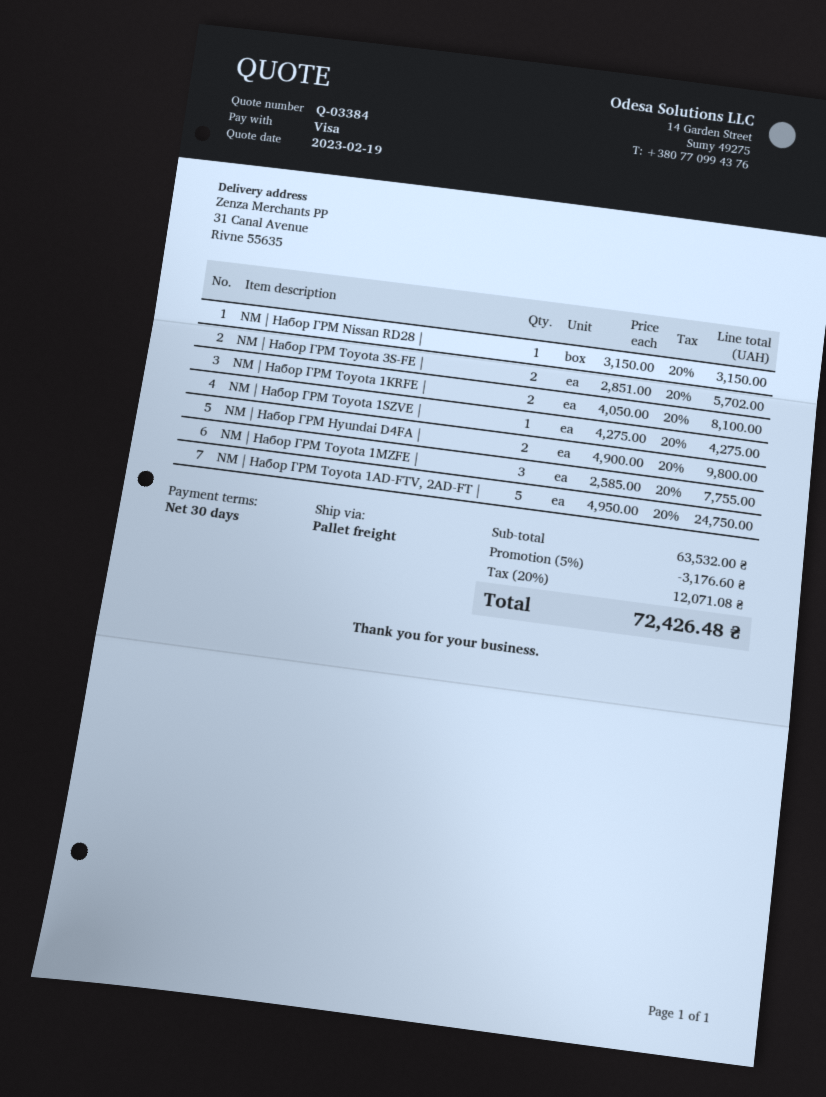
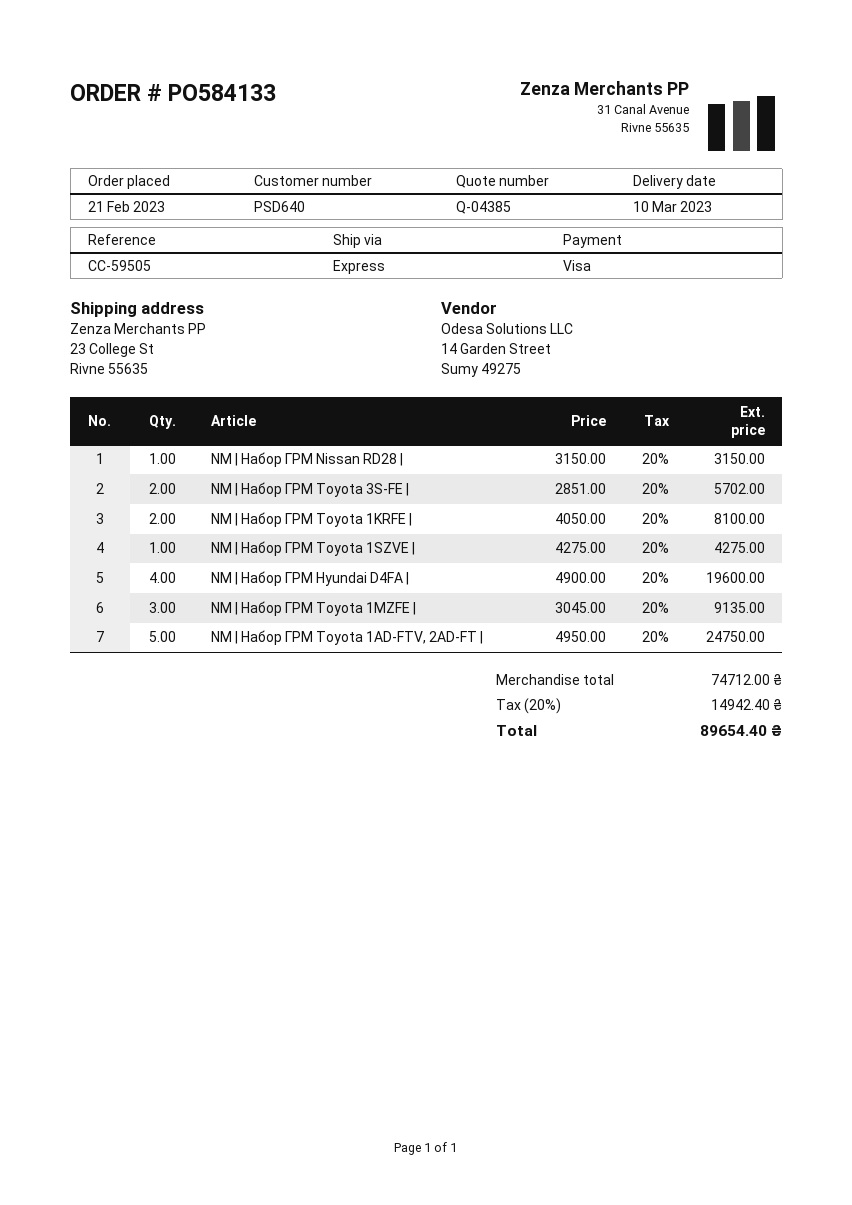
quote number: Q-03384 -> Q-04385
shipping method: pallet freight -> express
ship to: 31 Canal Avenue, Rivne 55635 -> 23 College St, Rivne 55635
NM | Набор ГРМ Hyundai D4FA |: 2 x 4900.00 = 9800.00 -> 4 x 4900.00 = 19600.00
NM | Набор ГРМ Toyota 1MZFE |: 3 x 2585.00 = 7755.00 -> 3 x 3045.00 = 9135.00
subtotal: 63532.00 -> 74712.00
discount: 5% = 3176.60 -> none
tax: 20% = 12071.08 -> 20% = 14942.40
total: 72426.48 -> 89654.40

